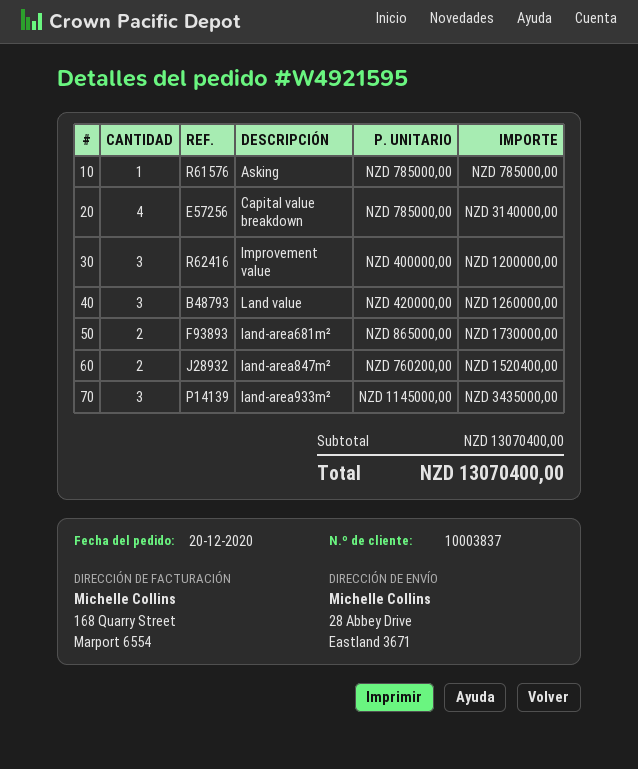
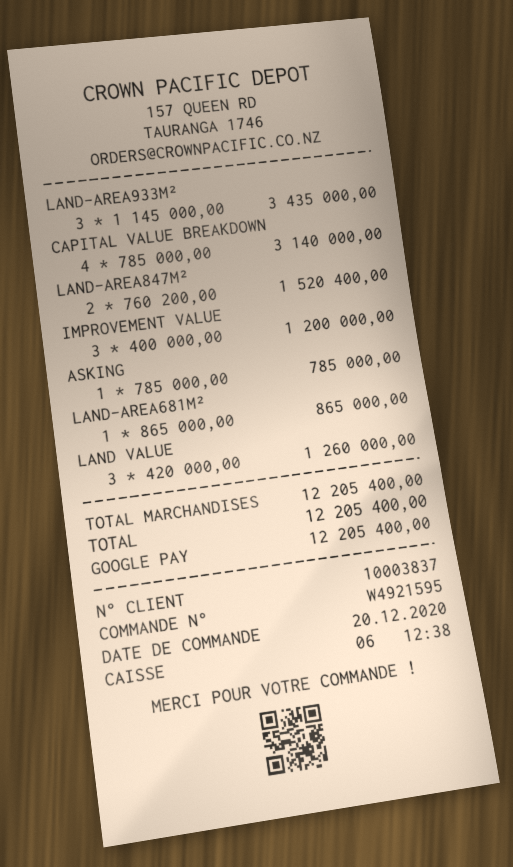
land-area681m²: 2 x 865000.00 = 1730000.00 -> 1 x 865000.00 = 865000.00
subtotal: 13070400.00 -> 12205400.00
total: 13070400.00 -> 12205400.00

